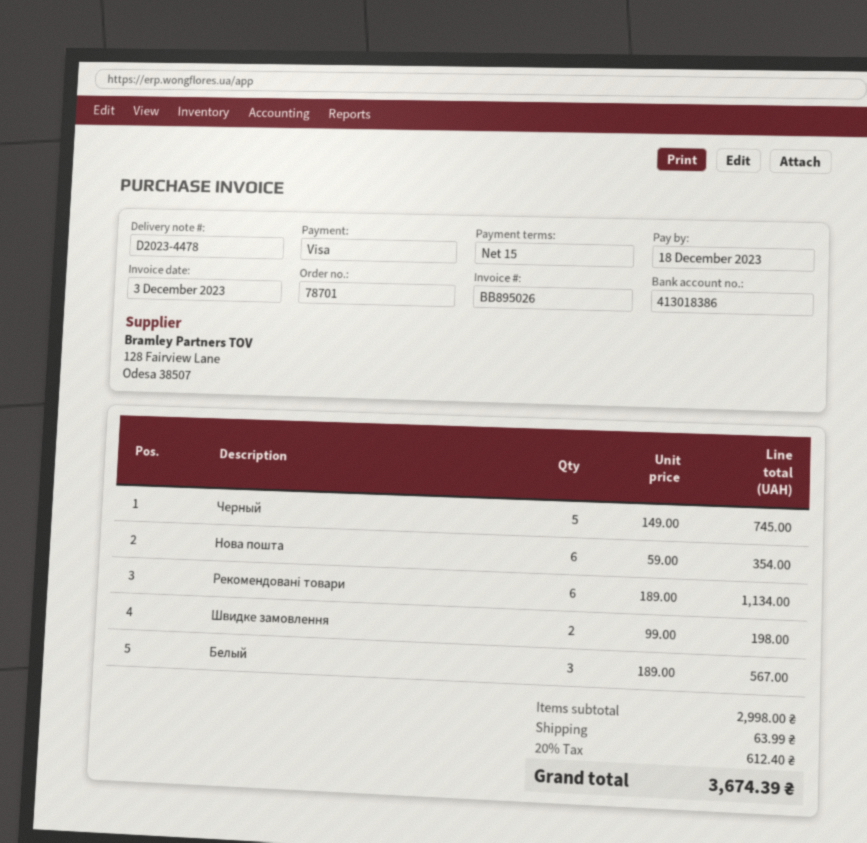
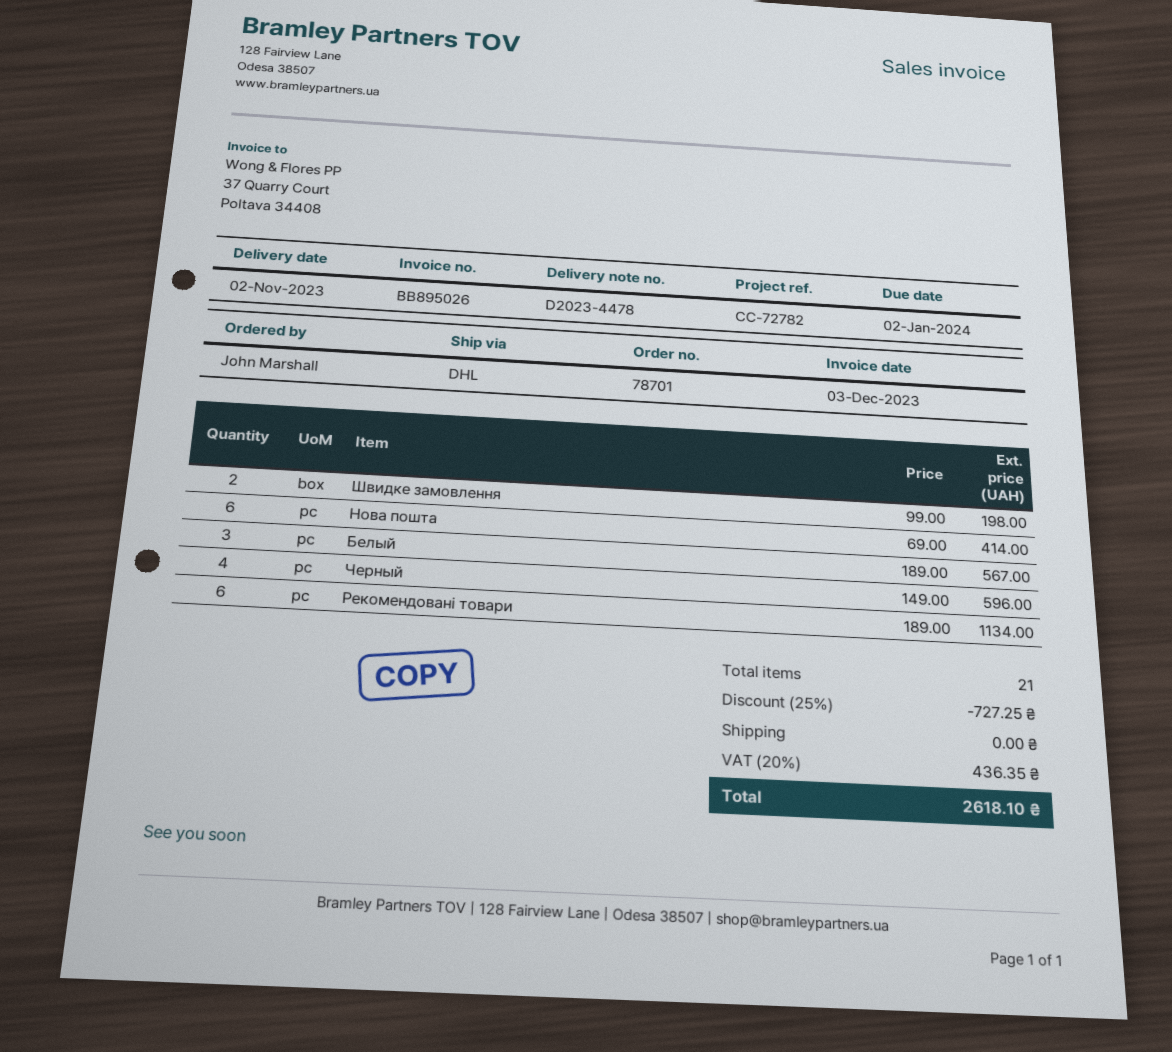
due date: 2023-12-18 -> 2024-01-02
Черный: 5 x 149.00 = 745.00 -> 4 x 149.00 = 596.00
Нова пошта: 6 x 59.00 = 354.00 -> 6 x 69.00 = 414.00
discount: none -> 25% = 727.25
shipping: 63.99 -> 0.00
tax: 20% = 612.40 -> 20% = 436.35
total: 3674.39 -> 2618.10

